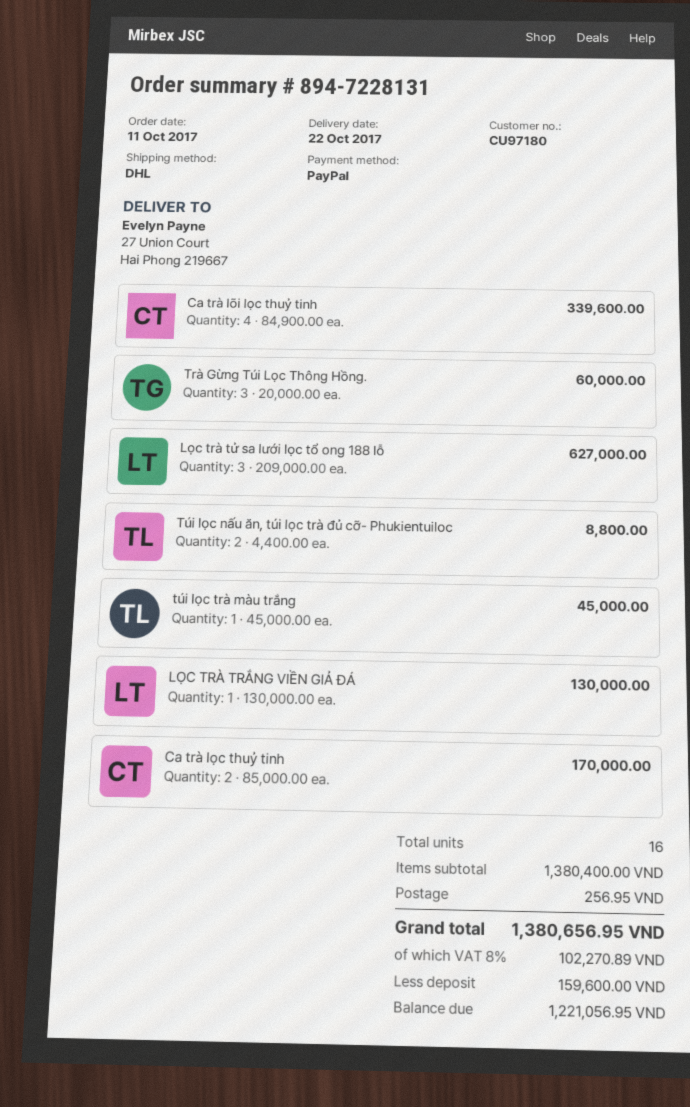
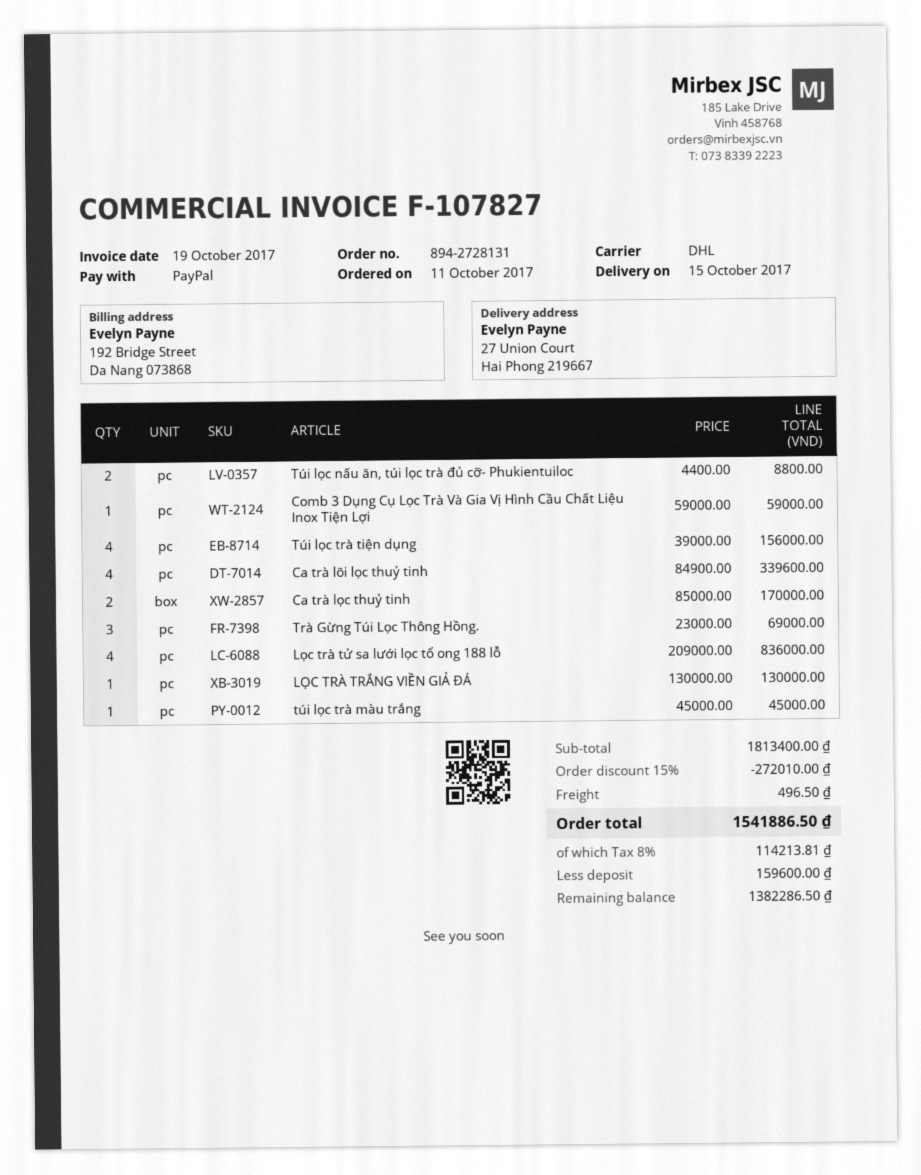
order number: 894-7228131 -> 894-2728131
delivery date: 2017-10-22 -> 2017-10-15
Trà Gừng Túi Lọc Thông Hồng.: 3 x 20000.00 = 60000.00 -> 3 x 23000.00 = 69000.00
Lọc trà tử sa lưới lọc tổ ong 188 lỗ: 3 x 209000.00 = 627000.00 -> 4 x 209000.00 = 836000.00
Comb 3 Dụng Cụ Lọc Trà Và Gia Vị Hình Cầu Chất Liệu Inox Tiện Lợi: none -> 1 x 59000.00 = 59000.00
Túi lọc trà tiện dụng: none -> 4 x 39000.00 = 156000.00
subtotal: 1380400.00 -> 1813400.00
discount: none -> 15% = 272010.00
shipping: 256.95 -> 496.50
tax: 8% = 102270.89 -> 8% = 114213.81
total: 1380656.95 -> 1541886.50
balance: 1221056.95 -> 1382286.50

